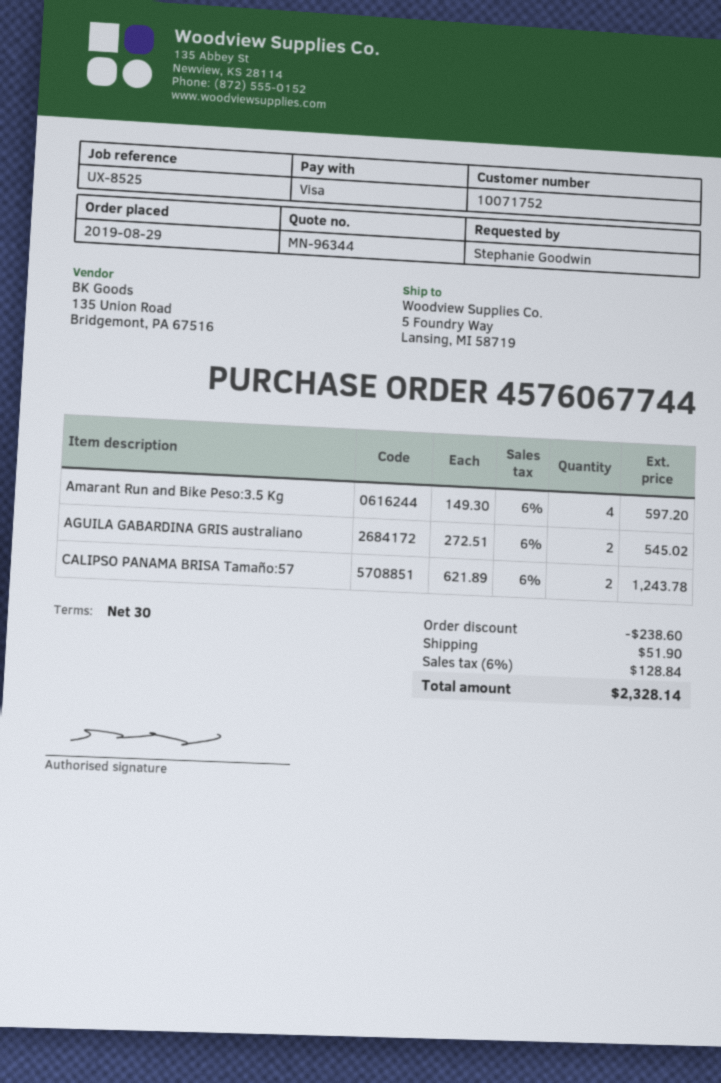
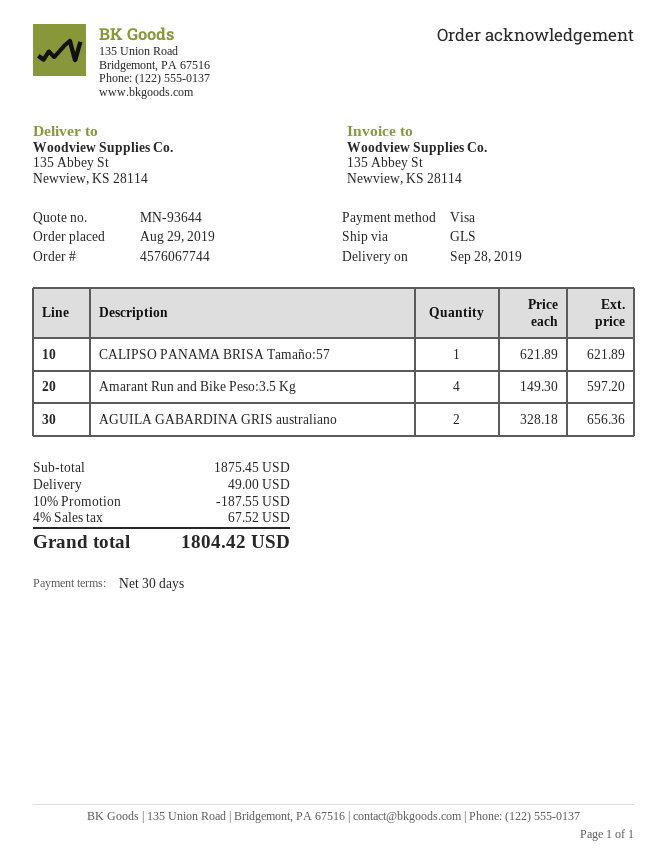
quote number: MN-96344 -> MN-93644
ship to: 5 Foundry Way, Lansing, MI 58719 -> 135 Abbey St, Newview, KS 28114
AGUILA GABARDINA GRIS australiano: 2 x 272.51 = 545.02 -> 2 x 328.18 = 656.36
CALIPSO PANAMA BRISA Tamaño:57: 2 x 621.89 = 1243.78 -> 1 x 621.89 = 621.89
discount: 238.60 -> 187.55
shipping: 51.90 -> 49.00
tax: 6% = 128.84 -> 4% = 67.52
total: 2328.14 -> 1804.42

